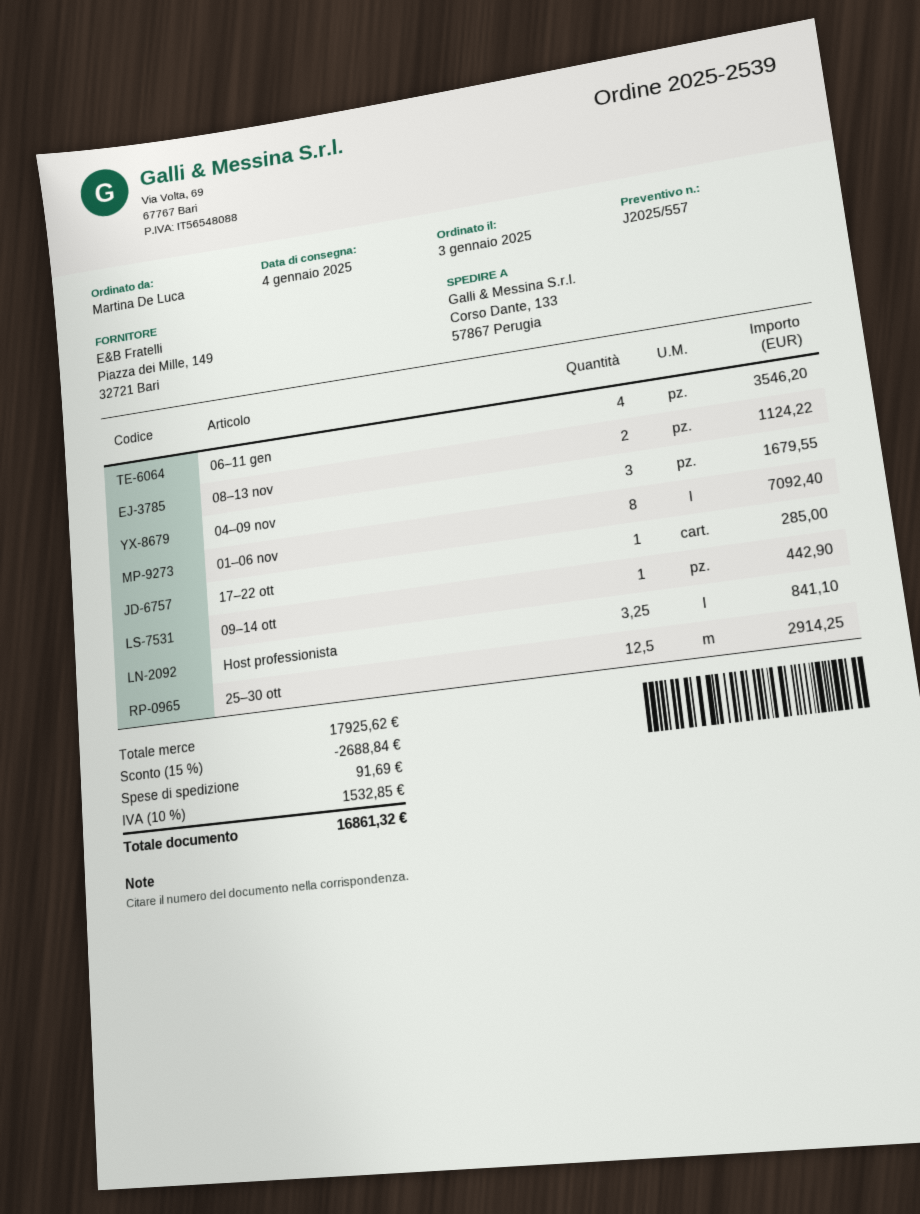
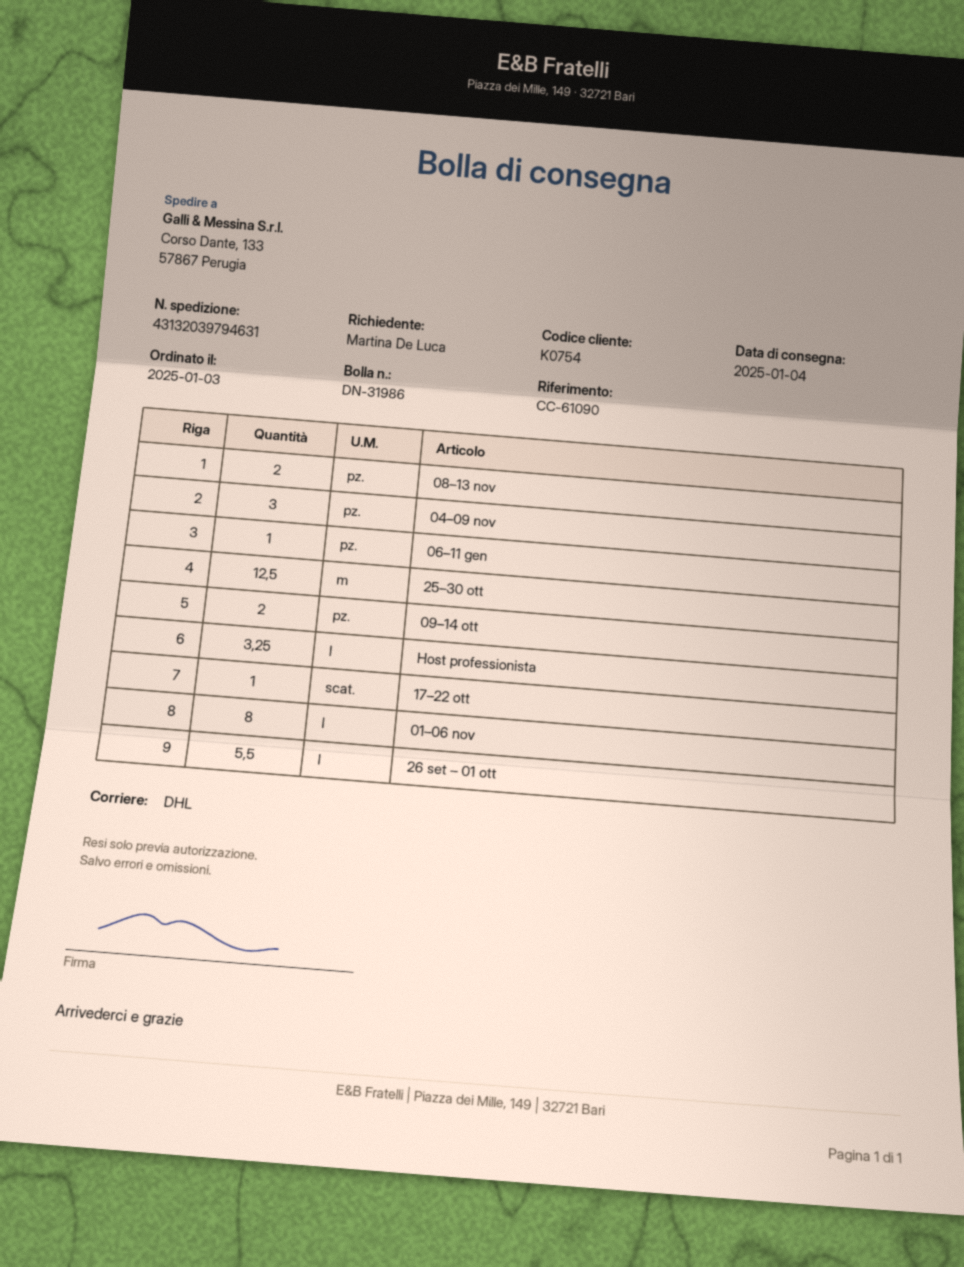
06–11 gen: 4 -> 1
09–14 ott: 1 -> 2
26 set – 01 ott: none -> 5.5

